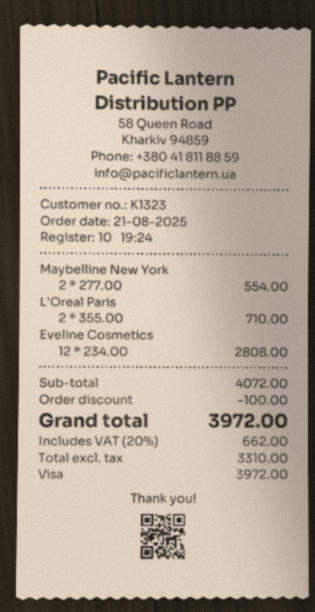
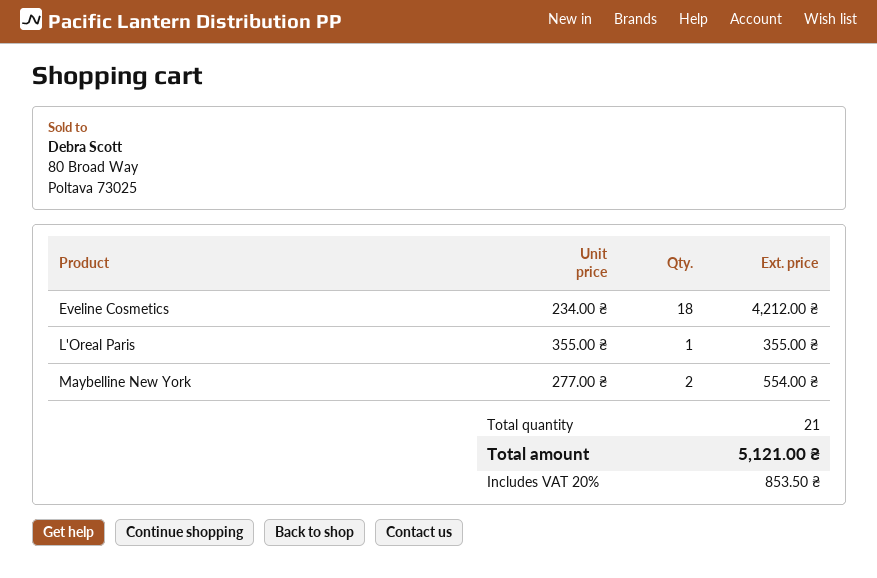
L'Oreal Paris: 2 x 355.00 = 710.00 -> 1 x 355.00 = 355.00
Eveline Cosmetics: 12 x 234.00 = 2808.00 -> 18 x 234.00 = 4212.00
discount: 100.00 -> none
tax: 20% = 662.00 -> 20% = 853.50
total: 3972.00 -> 5121.00

